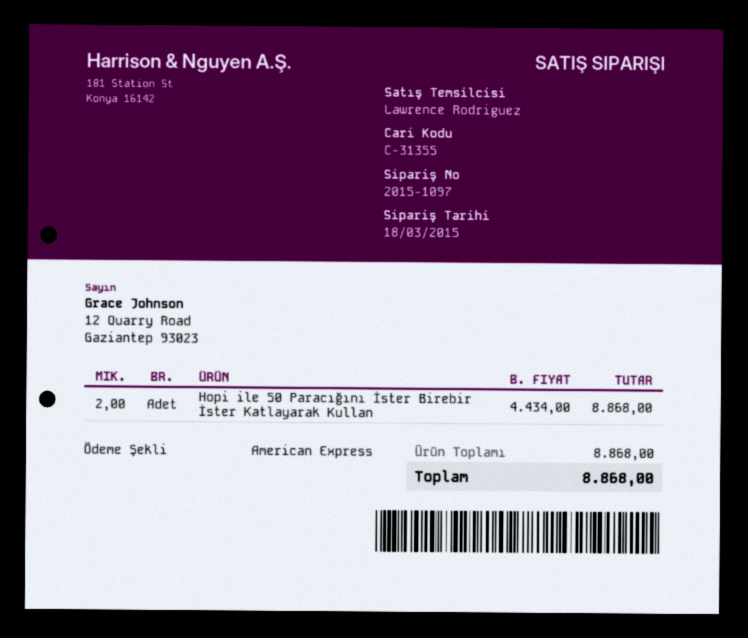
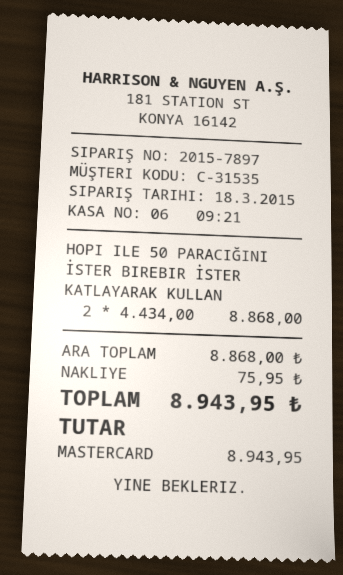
order number: 2015-1097 -> 2015-7897
customer number: C-31355 -> C-31535
payment method: American Express -> Mastercard
shipping: none -> 75.95
total: 8868.00 -> 8943.95

